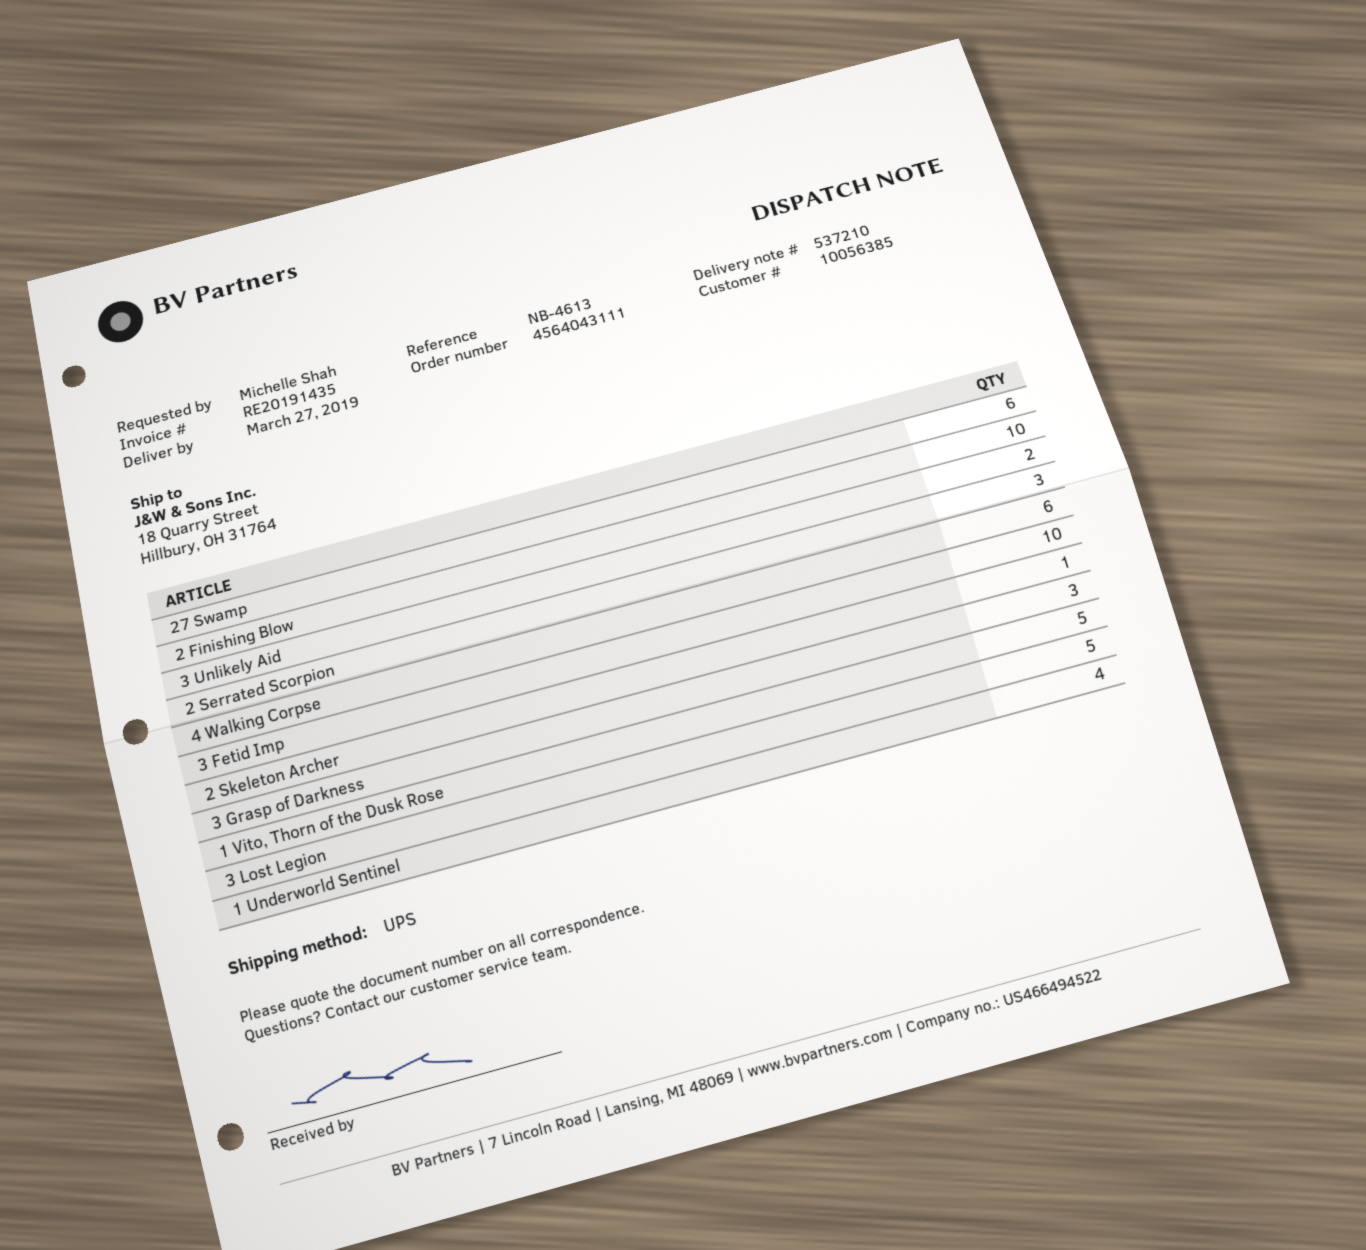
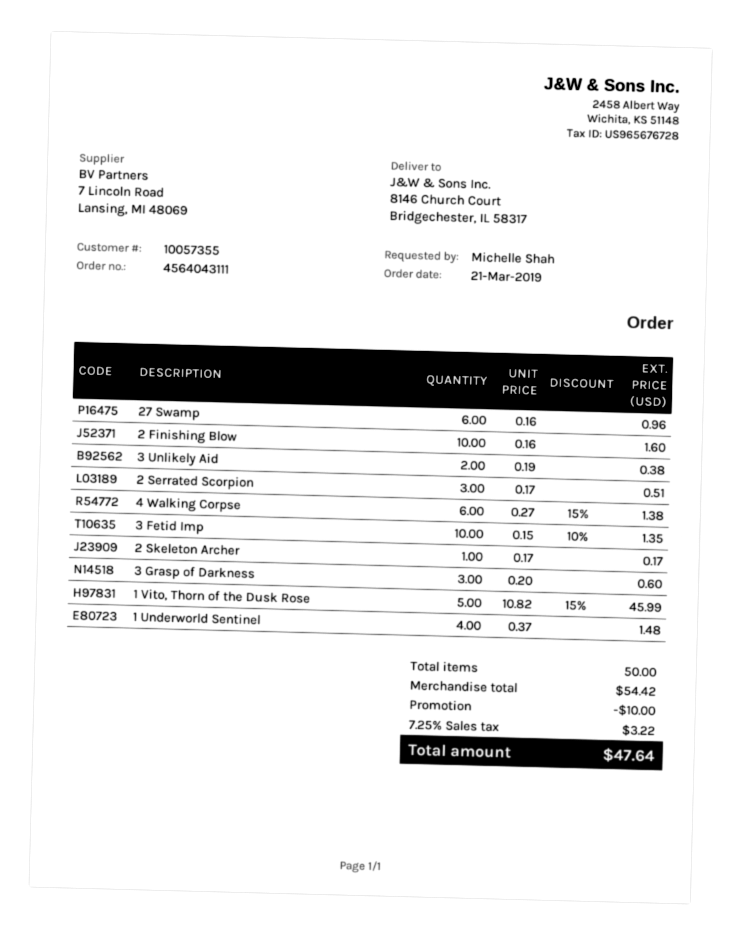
customer number: 10056385 -> 10057355
ship to: 18 Quarry Street, Hillbury, OH 31764 -> 8146 Church Court, Bridgechester, IL 58317
3 Lost Legion: 5 -> none

